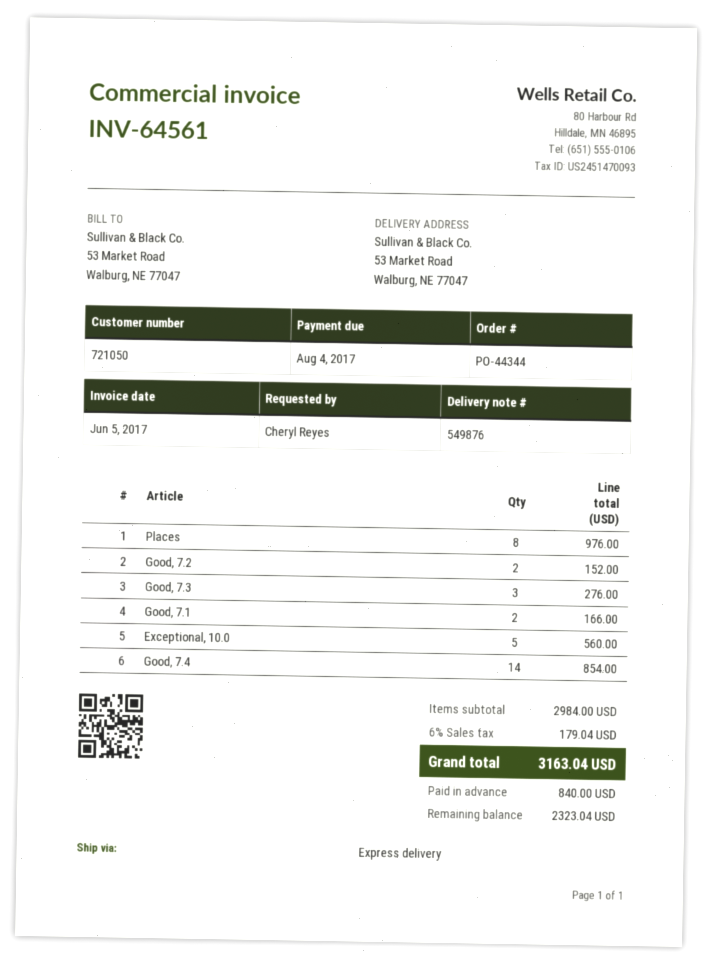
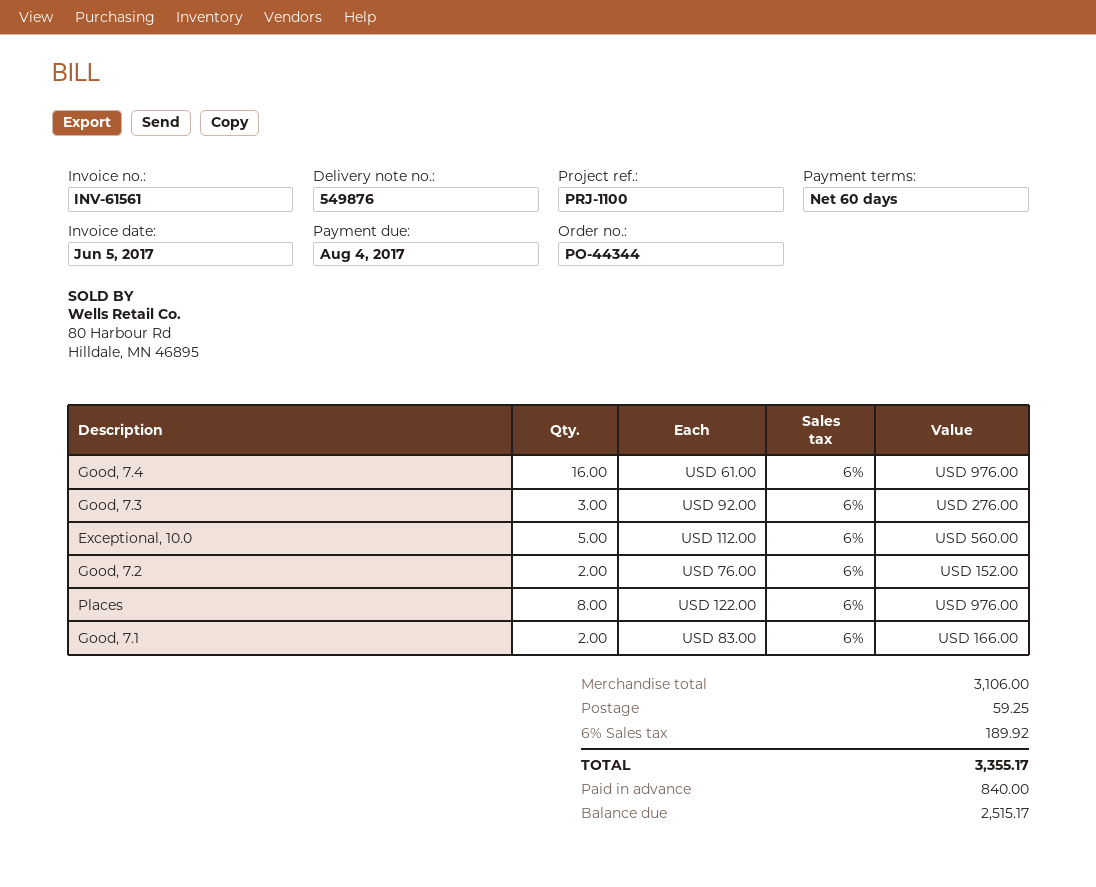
invoice number: INV-64561 -> INV-61561
Good, 7.4: 14 for 854.00 -> 16 for 976.00
subtotal: 2984.00 -> 3106.00
shipping: none -> 59.25
tax: 6% = 179.04 -> 6% = 189.92
total: 3163.04 -> 3355.17
balance: 2323.04 -> 2515.17

